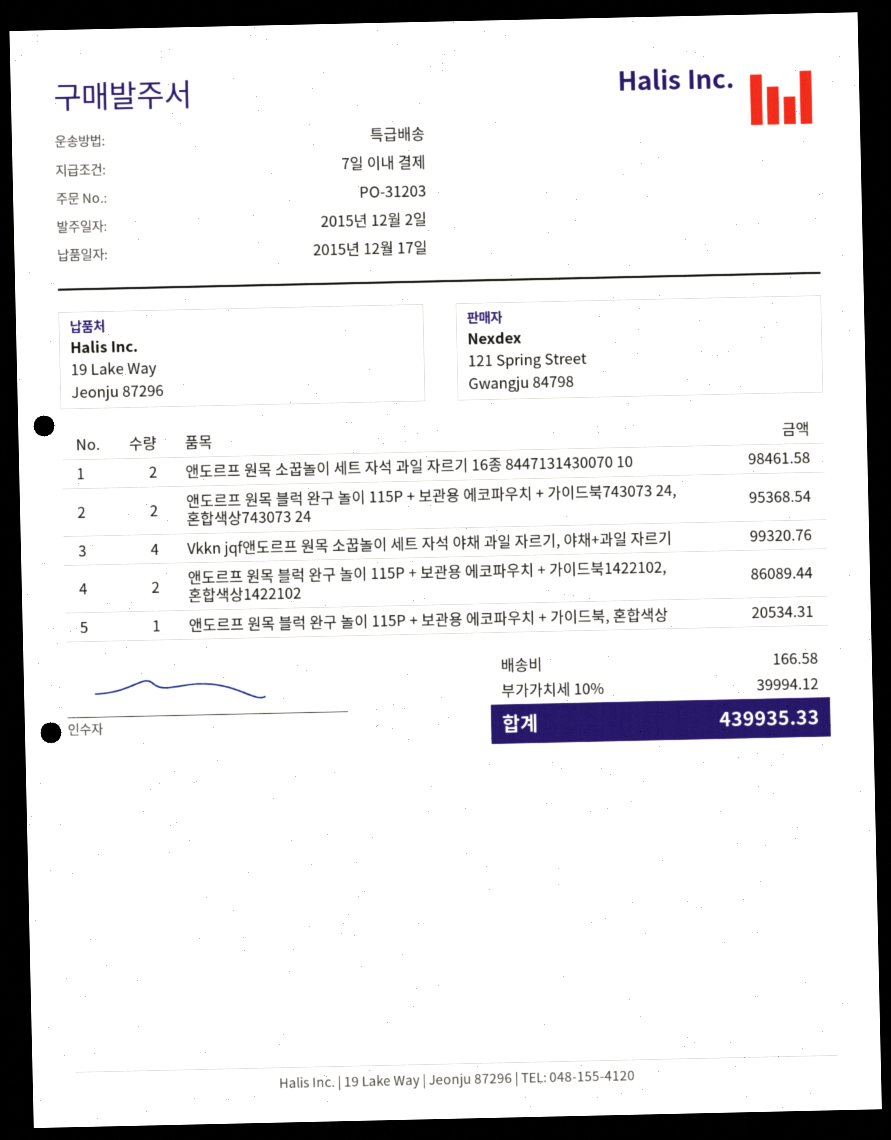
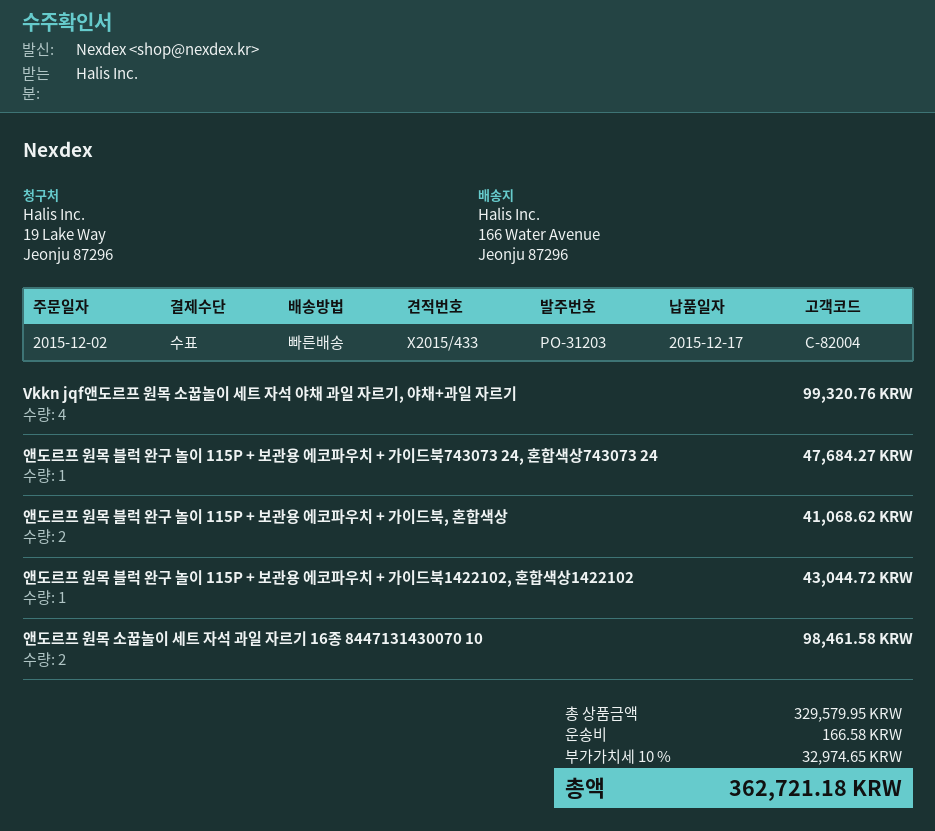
ship to: 19 Lake Way, Jeonju 87296 -> 166 Water Avenue, Jeonju 87296
앤도르프 원목 블럭 완구 놀이 115P + 보관용 에코파우치 + 가이드북743073 24, 혼합색상743073 24: 2 for 95368.54 -> 1 for 47684.27
앤도르프 원목 블럭 완구 놀이 115P + 보관용 에코파우치 + 가이드북1422102, 혼합색상1422102: 2 for 86089.44 -> 1 for 43044.72
앤도르프 원목 블럭 완구 놀이 115P + 보관용 에코파우치 + 가이드북, 혼합색상: 1 for 20534.31 -> 2 for 41068.62
tax: 10% = 39994.12 -> 10% = 32974.65
total: 439935.33 -> 362721.18

